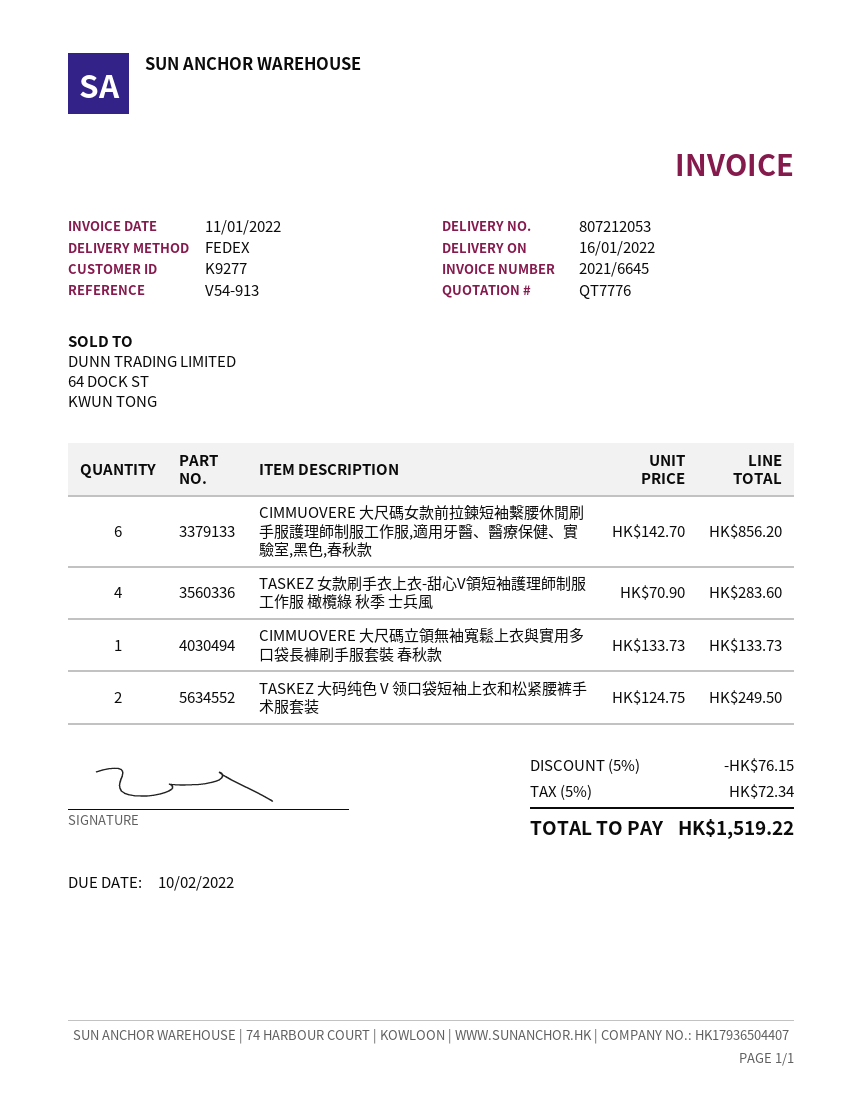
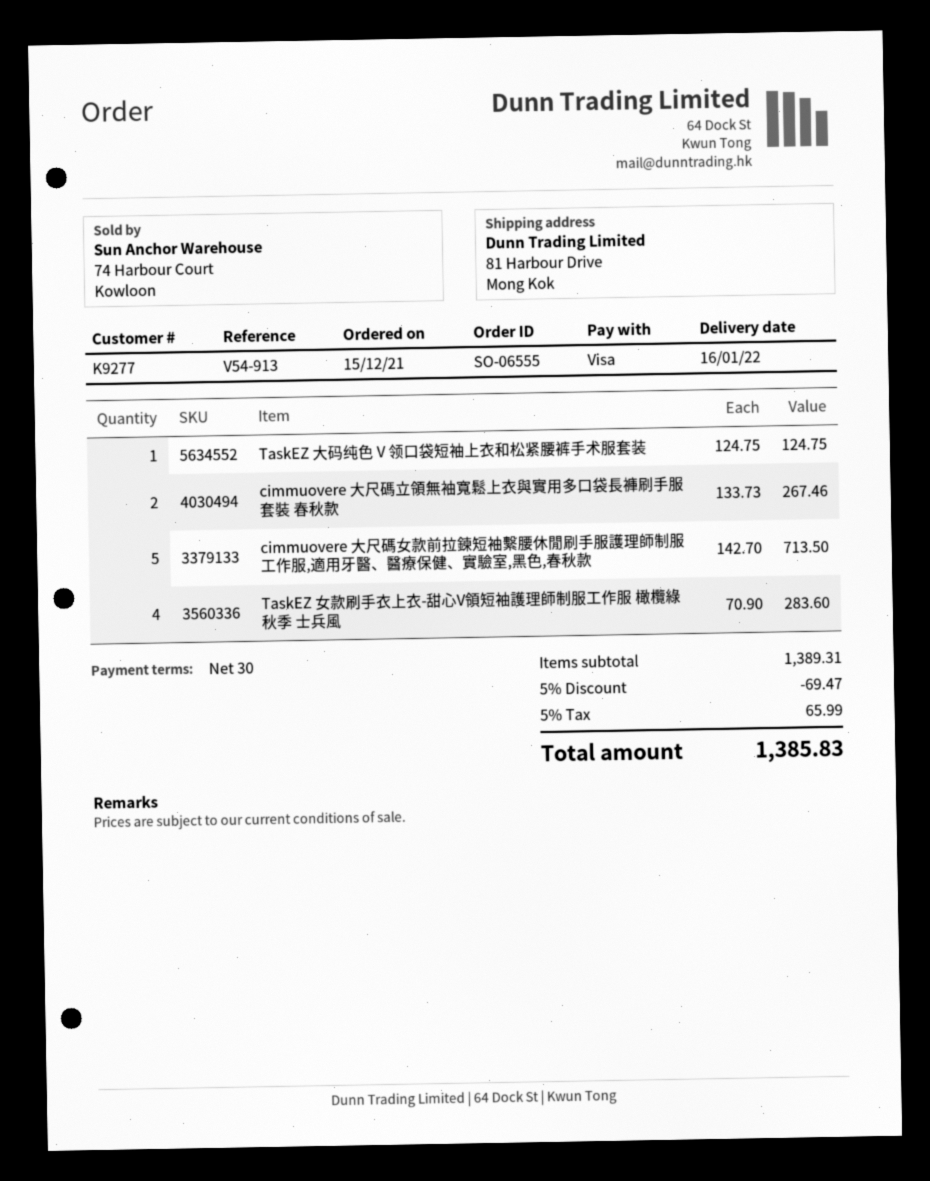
CIMMUOVERE 大尺碼女款前拉鍊短袖繫腰休閒刷手服護理師制服工作服,適用牙醫、醫療保健、實驗室,黑色,春秋款: 6 x 142.70 = 856.20 -> 5 x 142.70 = 713.50
CIMMUOVERE 大尺碼立領無袖寬鬆上衣與實用多口袋長褲刷手服套裝 春秋款: 1 x 133.73 = 133.73 -> 2 x 133.73 = 267.46
TASKEZ 大码纯色 V 领口袋短袖上衣和松紧腰裤手术服套装: 2 x 124.75 = 249.50 -> 1 x 124.75 = 124.75
discount: 5% = 76.15 -> 5% = 69.47
tax: 5% = 72.34 -> 5% = 65.99
total: 1519.22 -> 1385.83

